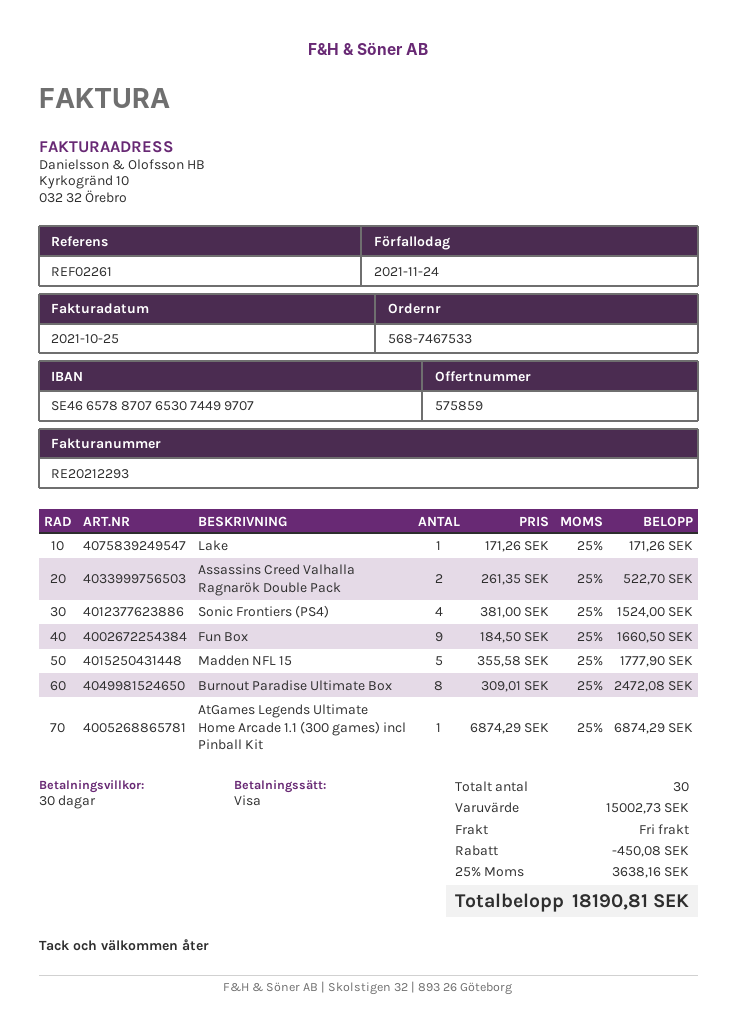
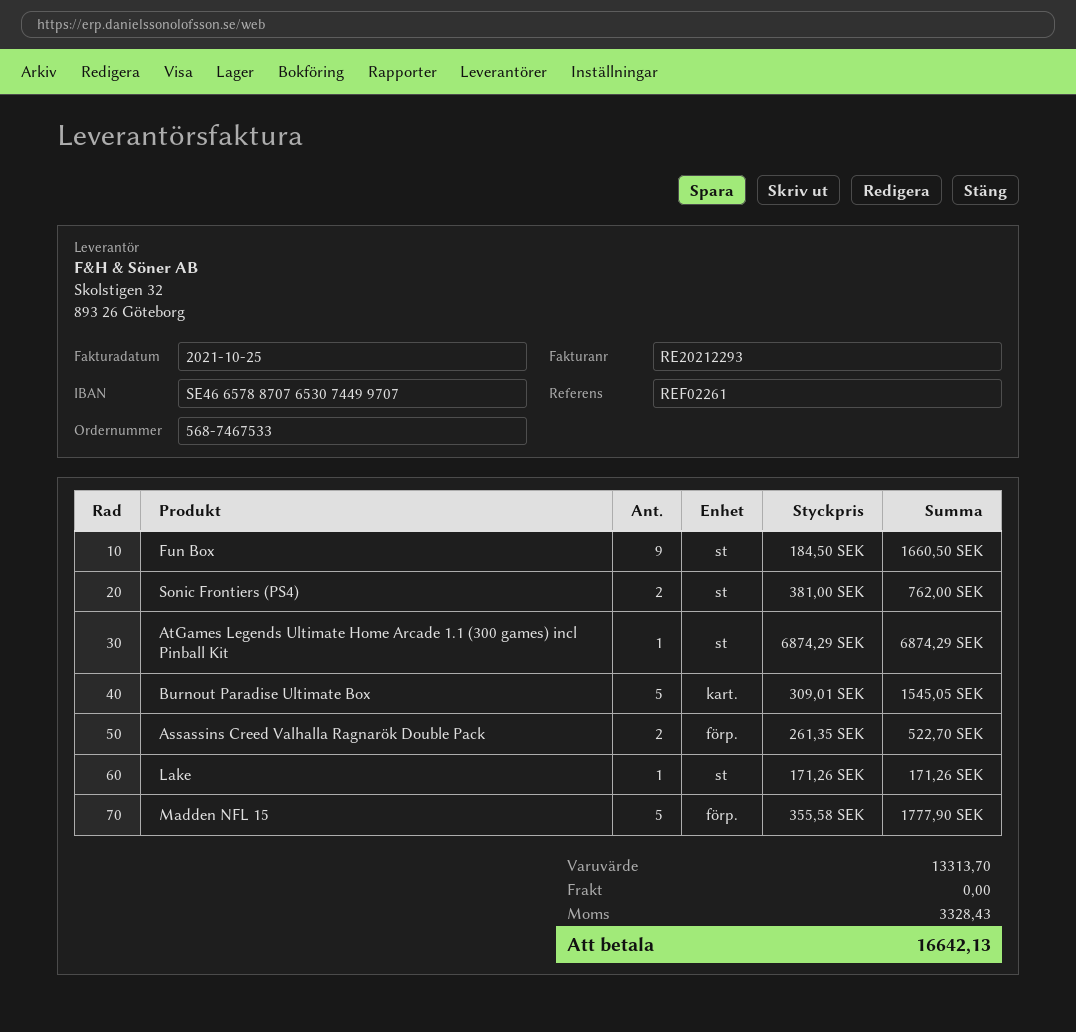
Sonic Frontiers (PS4): 4 x 381.00 = 1524.00 -> 2 x 381.00 = 762.00
Burnout Paradise Ultimate Box: 8 x 309.01 = 2472.08 -> 5 x 309.01 = 1545.05
subtotal: 15002.73 -> 13313.70
discount: 450.08 -> none
tax: 3638.16 -> 3328.43
total: 18190.81 -> 16642.13

